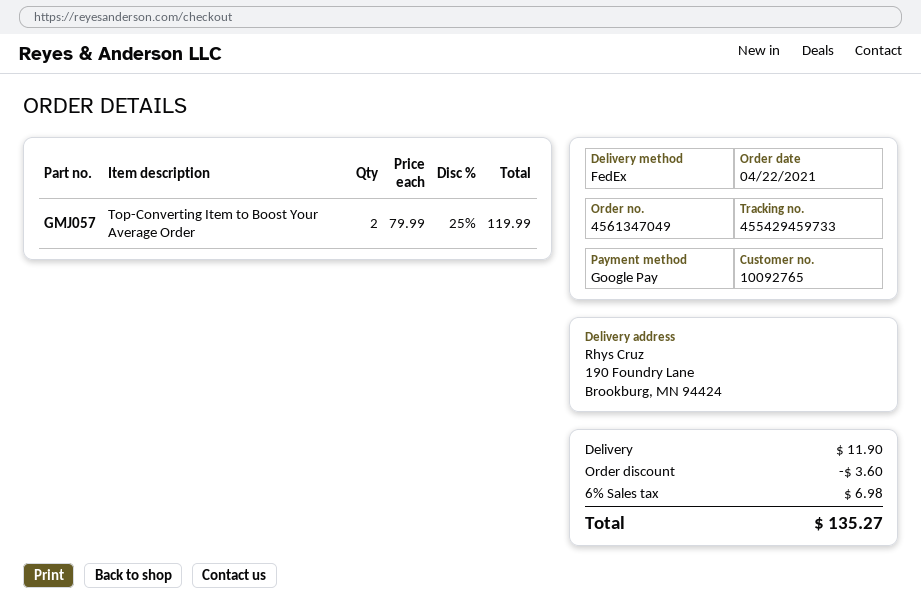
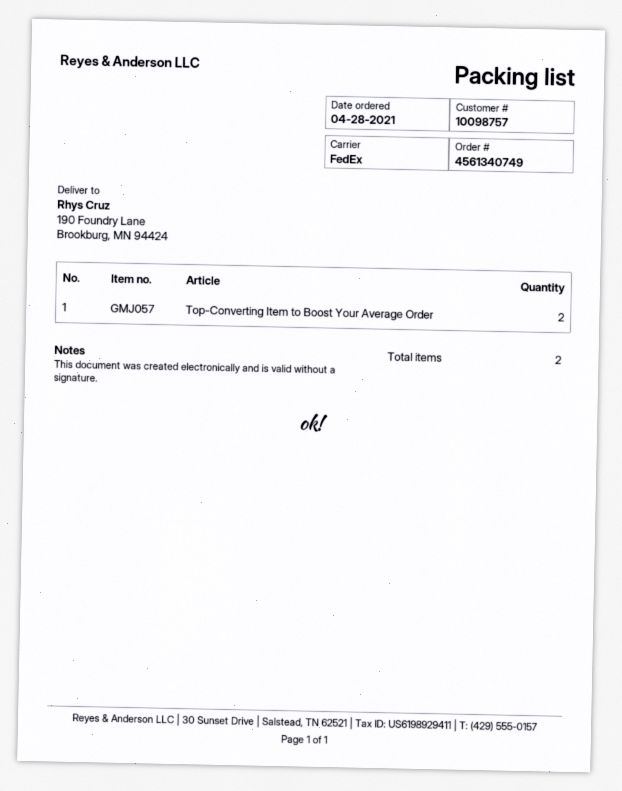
order number: 4561347049 -> 4561340749
order date: 2021-04-22 -> 2021-04-28
customer number: 10092765 -> 10098757

